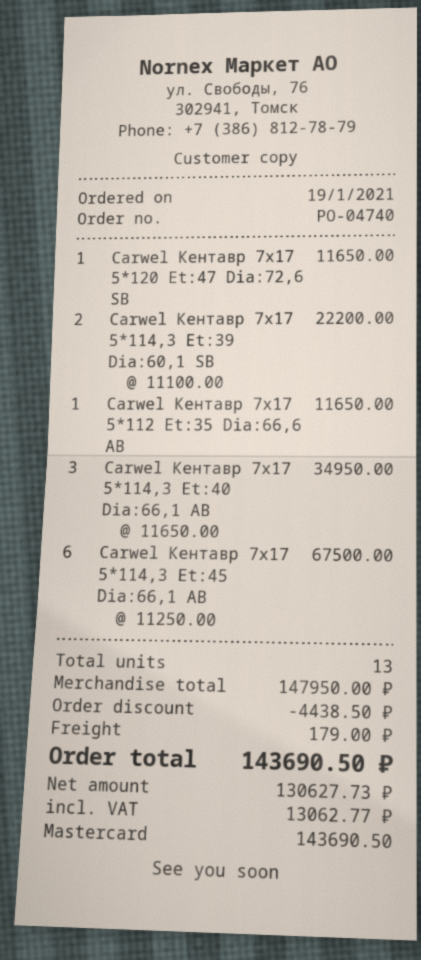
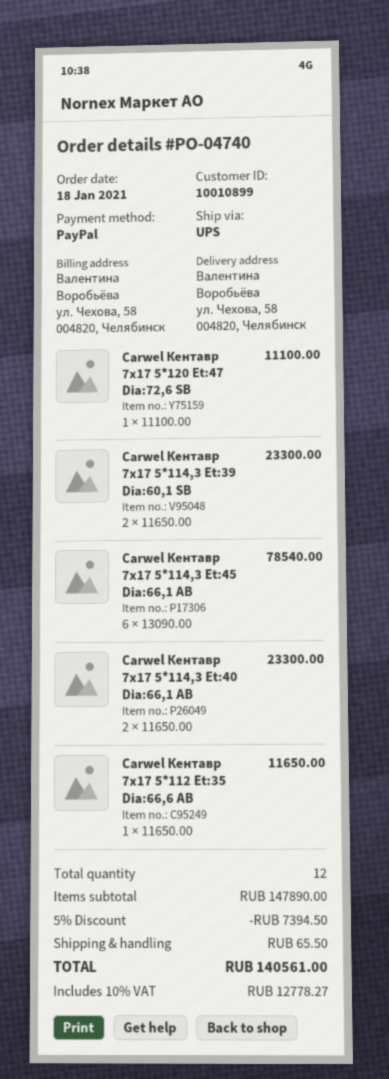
order date: 2021-01-19 -> 2021-01-18
payment method: Mastercard -> PayPal
Carwel Кентавр 7x17 5*120 Et:47 Dia:72,6 SB: 1 x 11650.00 = 11650.00 -> 1 x 11100.00 = 11100.00
Carwel Кентавр 7x17 5*114,3 Et:39 Dia:60,1 SB: 2 x 11100.00 = 22200.00 -> 2 x 11650.00 = 23300.00
Carwel Кентавр 7x17 5*114,3 Et:40 Dia:66,1 AB: 3 x 11650.00 = 34950.00 -> 2 x 11650.00 = 23300.00
Carwel Кентавр 7x17 5*114,3 Et:45 Dia:66,1 AB: 6 x 11250.00 = 67500.00 -> 6 x 13090.00 = 78540.00
total quantity: 13 -> 12
subtotal: 147950.00 -> 147890.00
discount: 4438.50 -> 7394.50
shipping: 179.00 -> 65.50
tax: 13062.77 -> 12778.27
total: 143690.50 -> 140561.00

